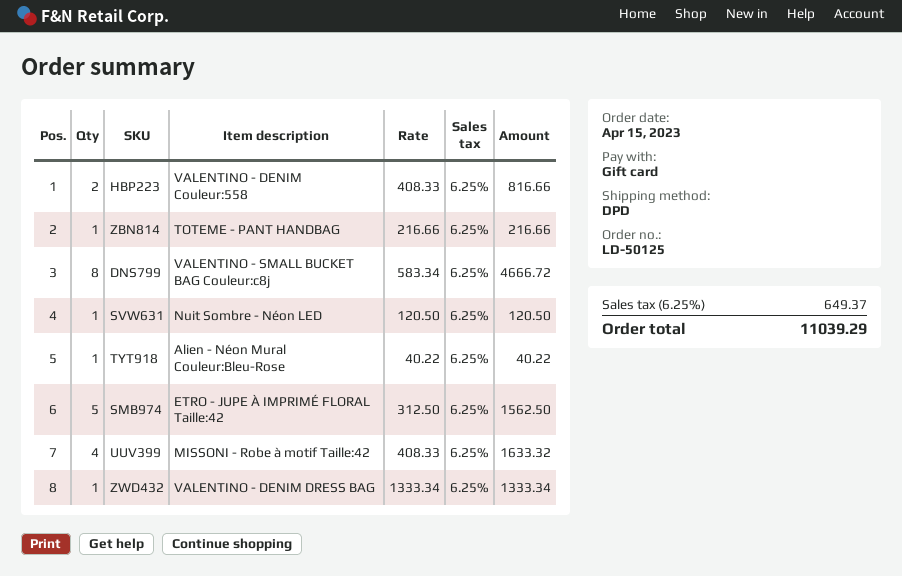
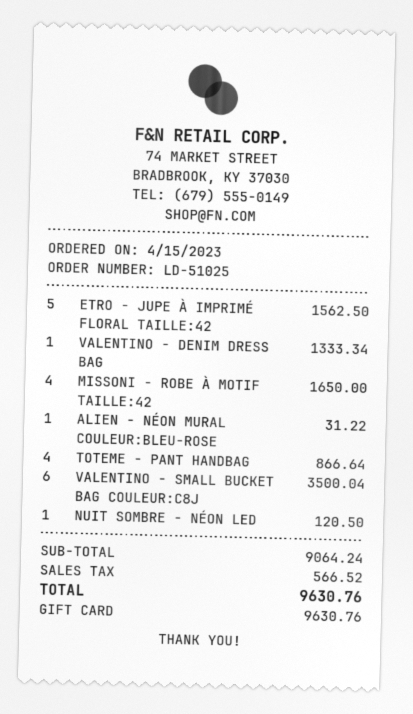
order number: LD-50125 -> LD-51025
VALENTINO - DENIM Couleur:558: 2 for 816.66 -> none
TOTEME - PANT HANDBAG: 1 for 216.66 -> 4 for 866.64
VALENTINO - SMALL BUCKET BAG Couleur:c8j: 8 for 4666.72 -> 6 for 3500.04
Alien - Néon Mural Couleur:Bleu-Rose: 1 for 40.22 -> 1 for 31.22
MISSONI - Robe à motif Taille:42: 4 for 1633.32 -> 4 for 1650.00
tax: 649.37 -> 566.52
total: 11039.29 -> 9630.76

